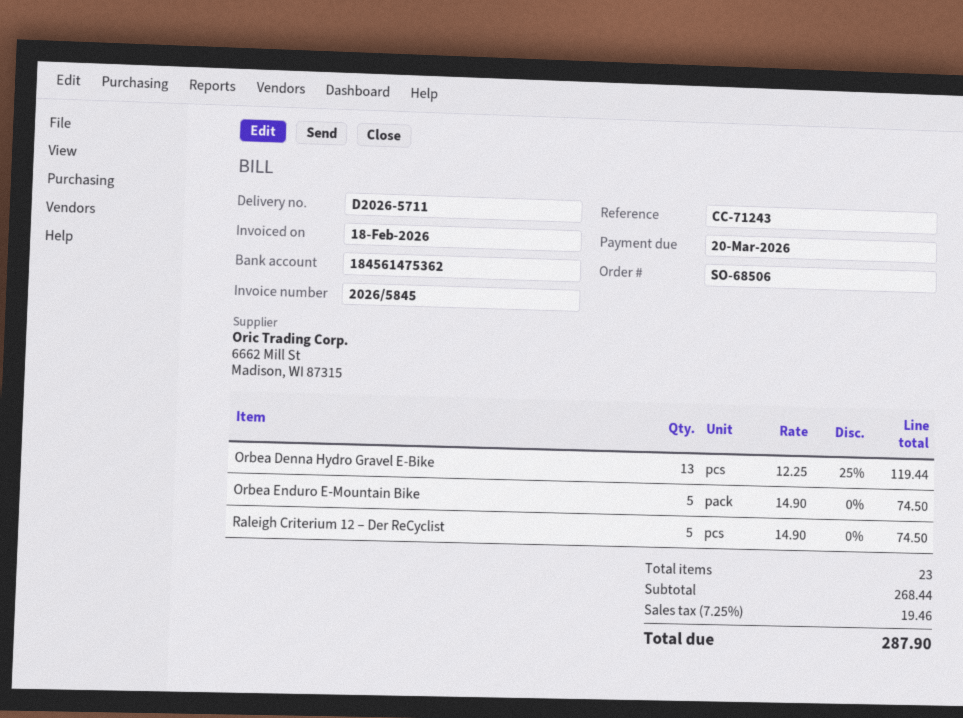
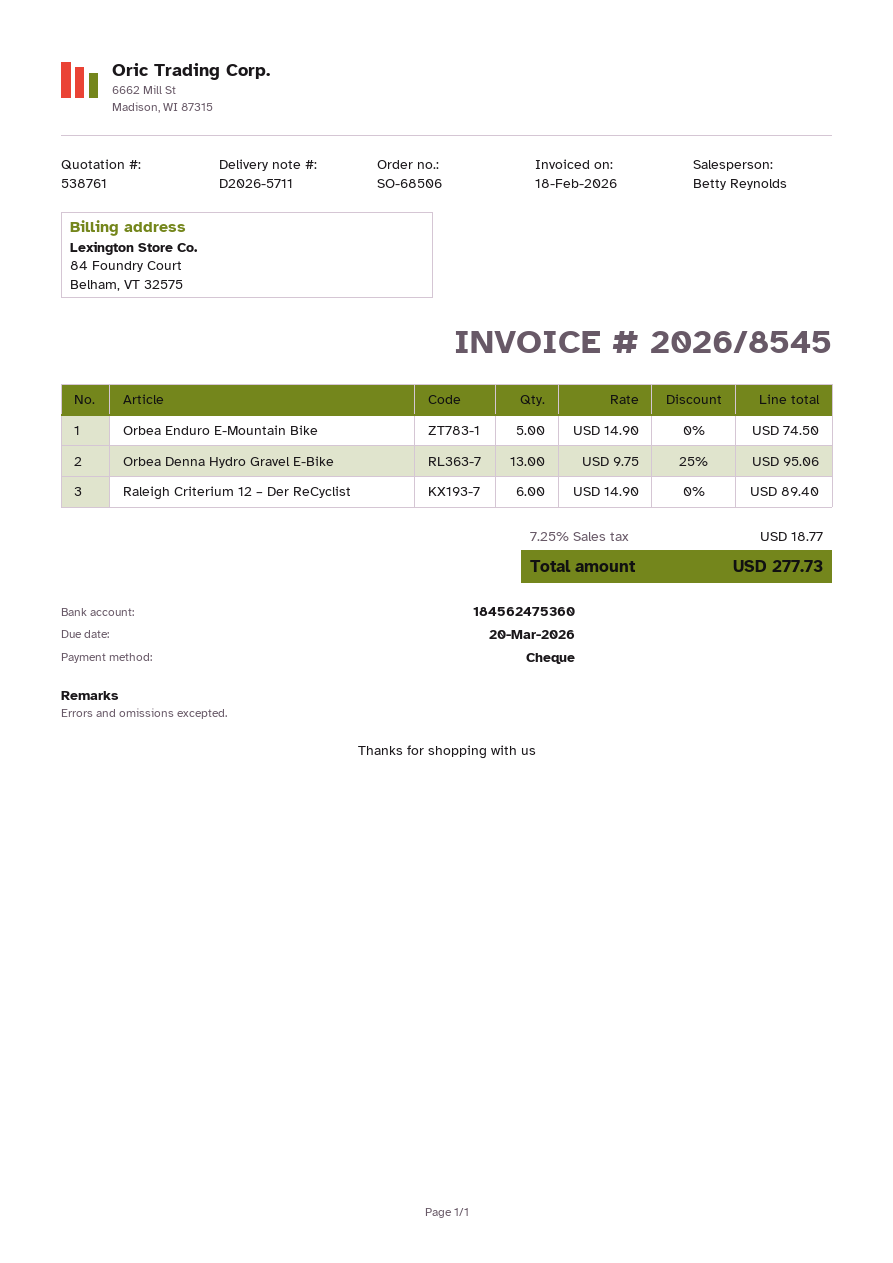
invoice number: 2026/5845 -> 2026/8545
bank account: 184561475362 -> 184562475360
Orbea Denna Hydro Gravel E-Bike: 13 x 12.25 - 25% = 119.44 -> 13 x 9.75 - 25% = 95.06
Raleigh Criterium 12 – Der ReCyclist: 5 x 14.90 = 74.50 -> 6 x 14.90 = 89.40
tax: 7.25% = 19.46 -> 7.25% = 18.77
total: 287.90 -> 277.73

